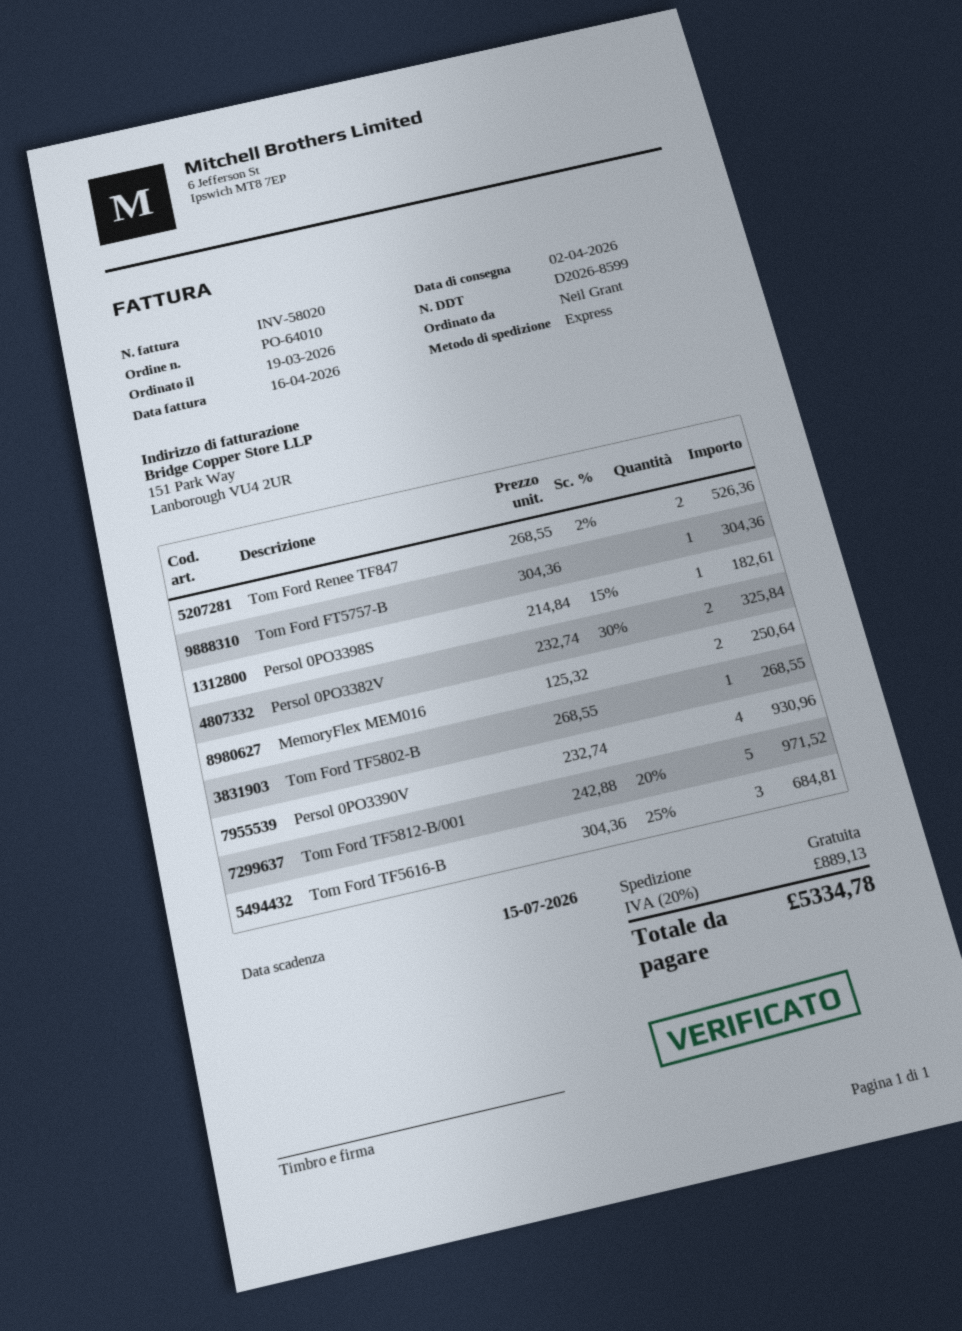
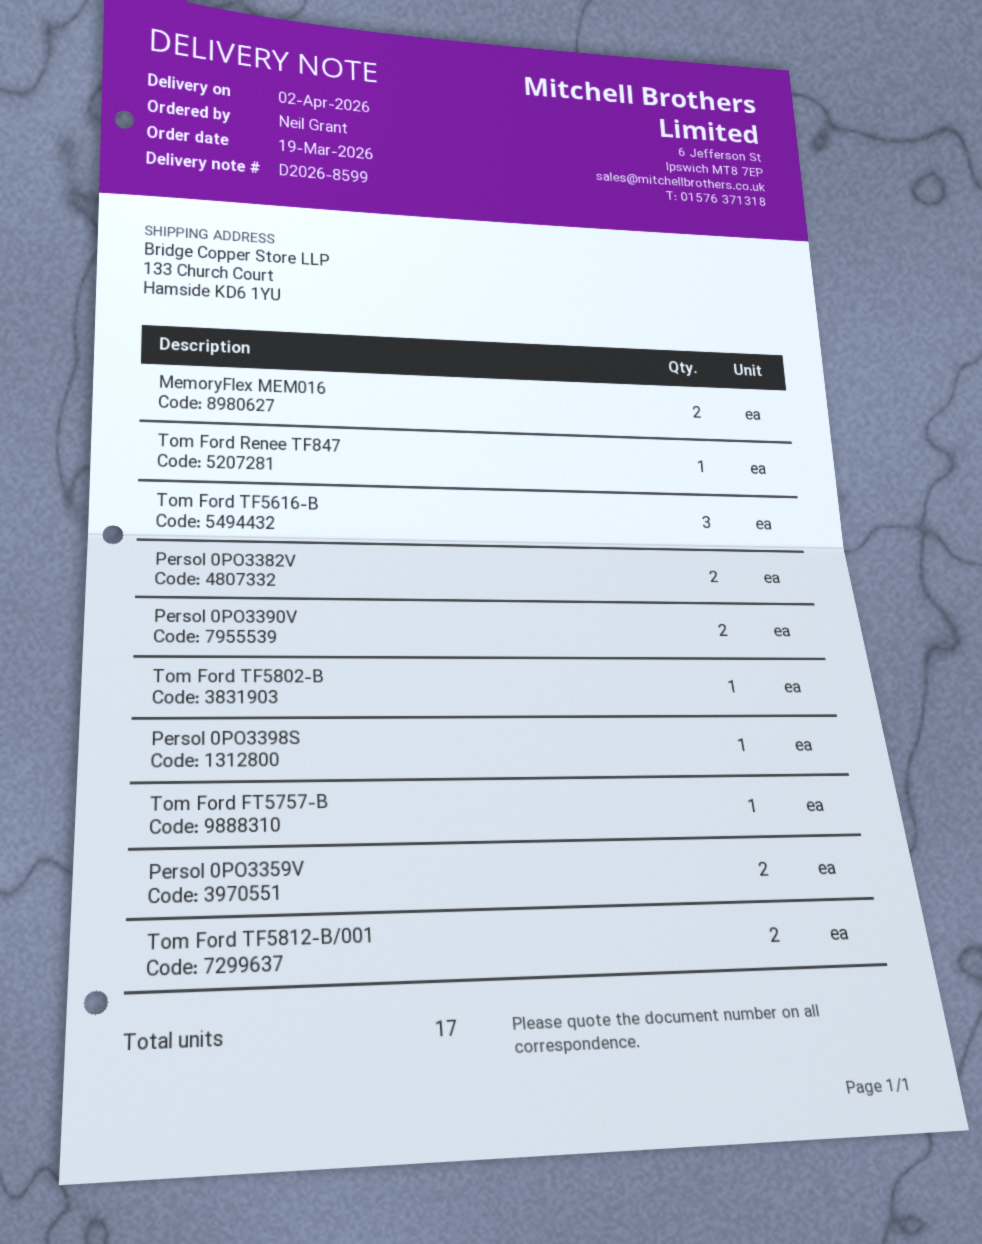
Tom Ford Renee TF847: 2 -> 1
Persol 0PO3390V: 4 -> 2
Tom Ford TF5812-B/001: 5 -> 2
Persol 0PO3359V: none -> 2

